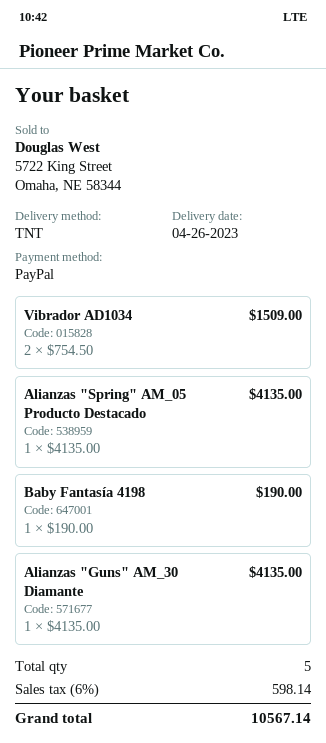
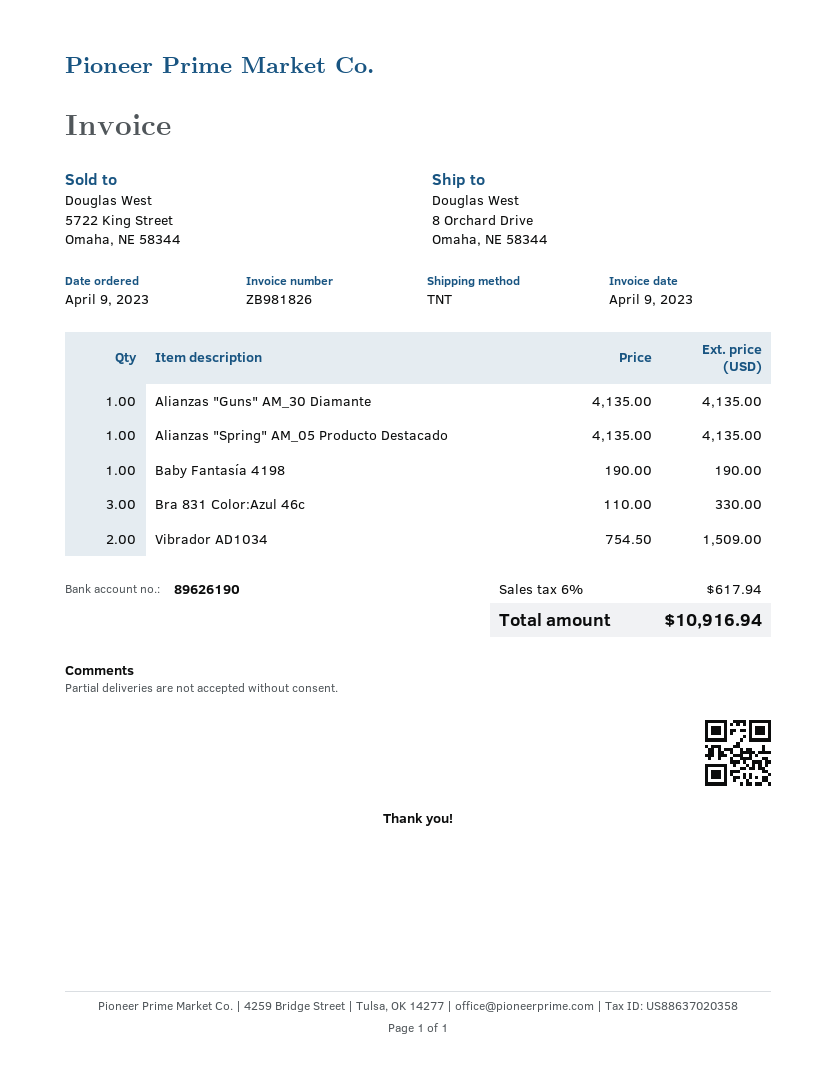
Bra 831 Color:Azul 46c: none -> 3 x 110.00 = 330.00
tax: 6% = 598.14 -> 6% = 617.94
total: 10567.14 -> 10916.94

